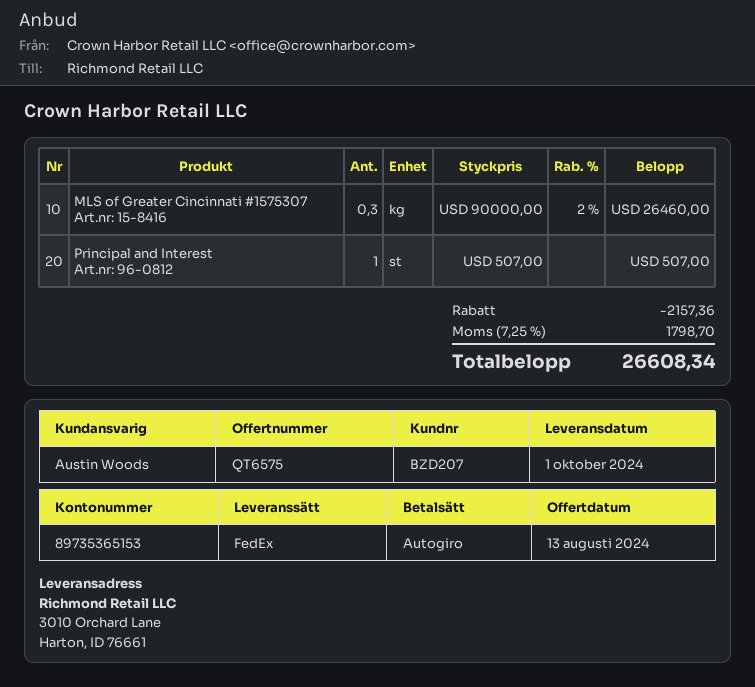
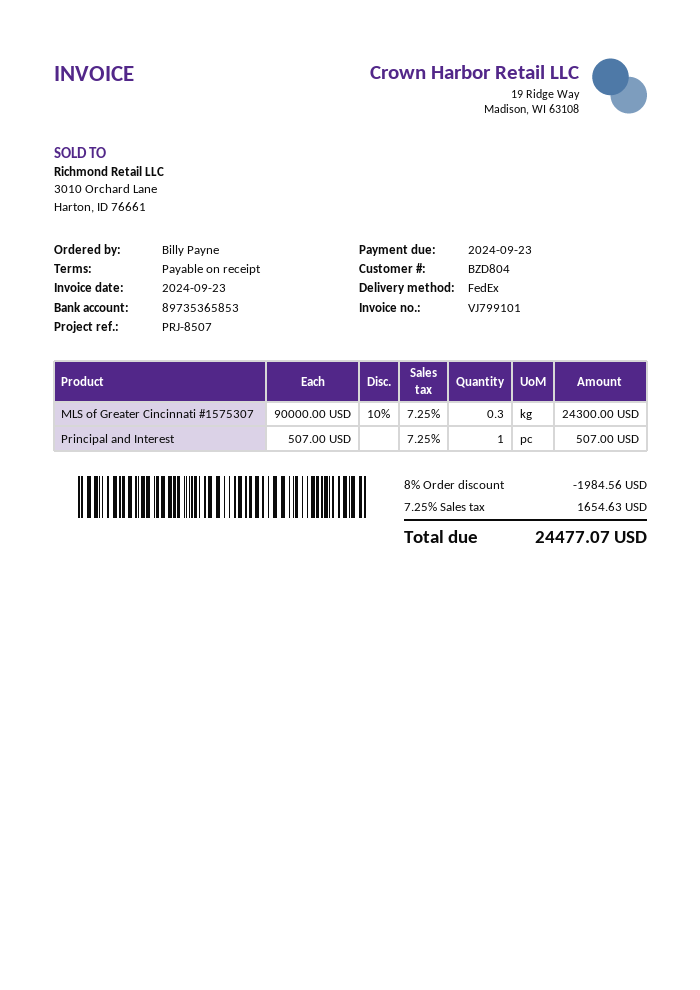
customer number: BZD207 -> BZD804
bank account: 89735365153 -> 89735365853
MLS of Greater Cincinnati #1575307: 0.3 x 90000.00 - 2% = 26460.00 -> 0.3 x 90000.00 - 10% = 24300.00
discount: 2157.36 -> 1984.56
tax: 7.25% = 1798.70 -> 7.25% = 1654.63
total: 26608.34 -> 24477.07

